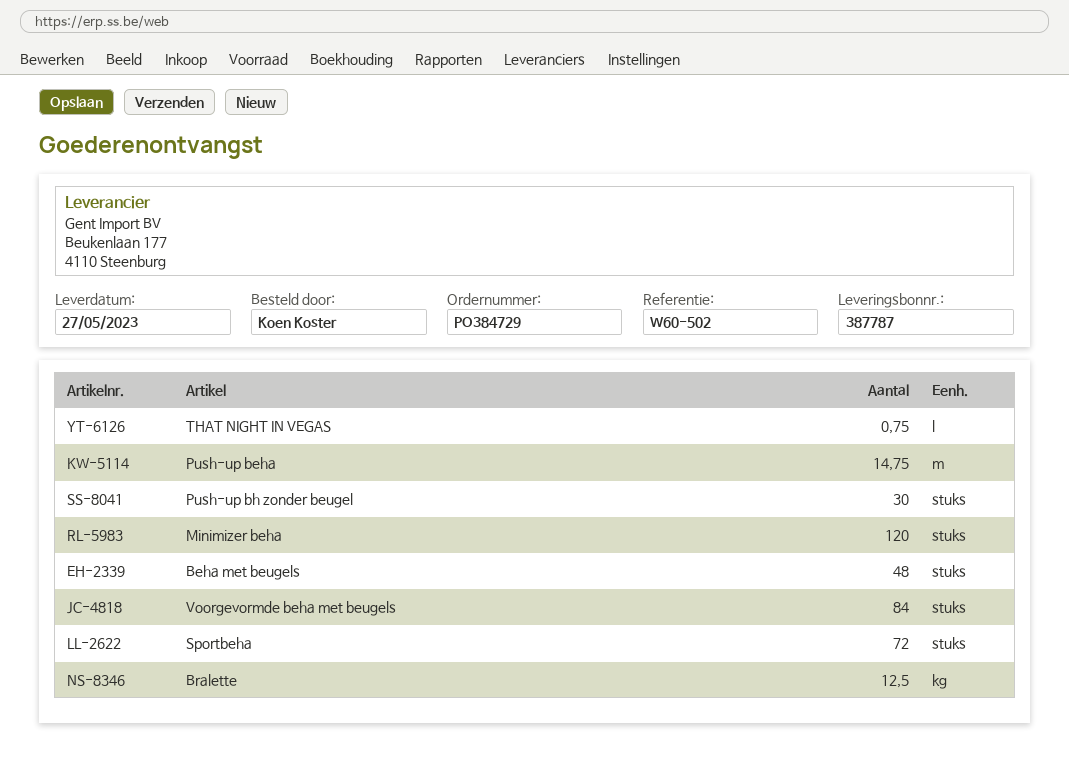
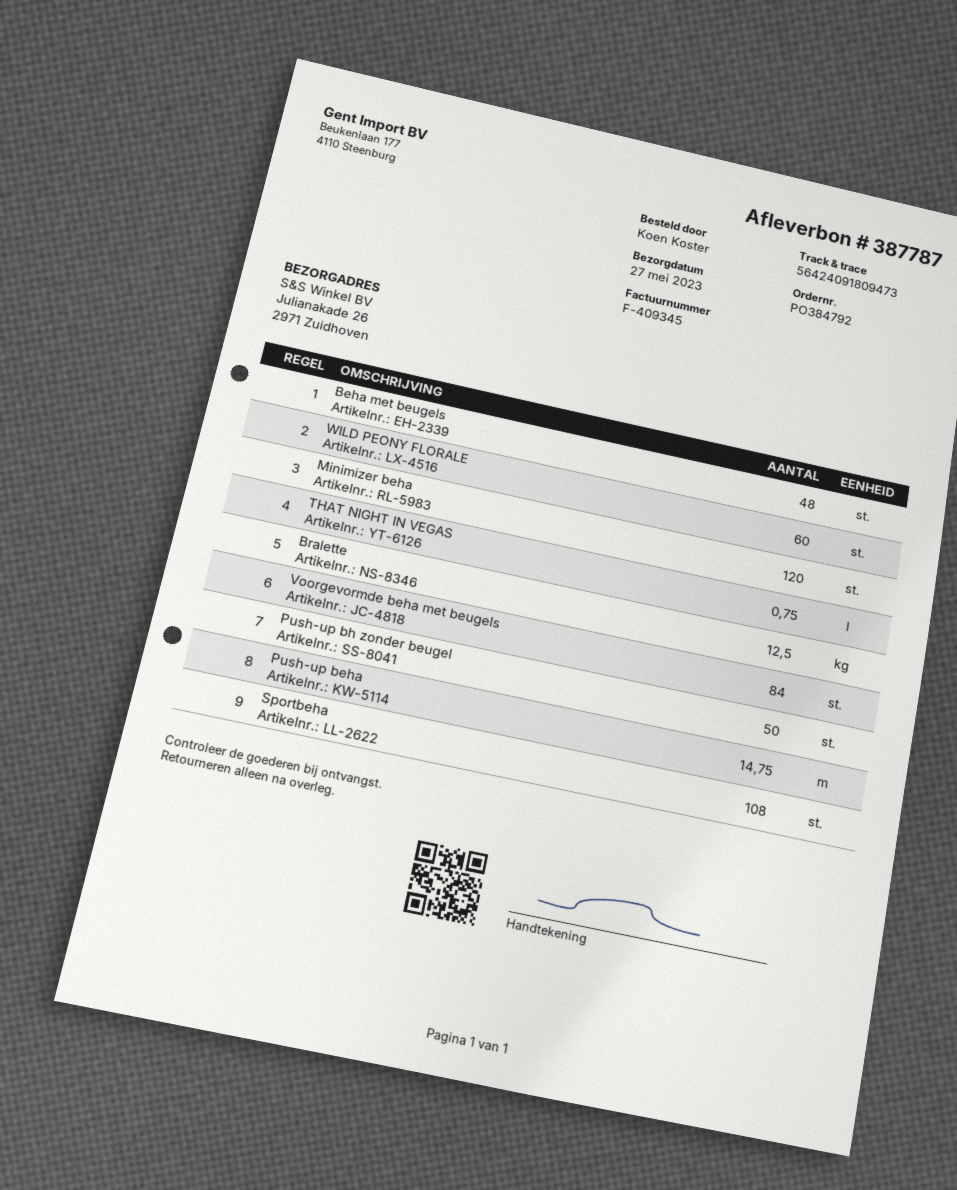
order number: PO384729 -> PO384792
Push-up bh zonder beugel: 30 -> 50
Sportbeha: 72 -> 108
WILD PEONY FLORALE: none -> 60

